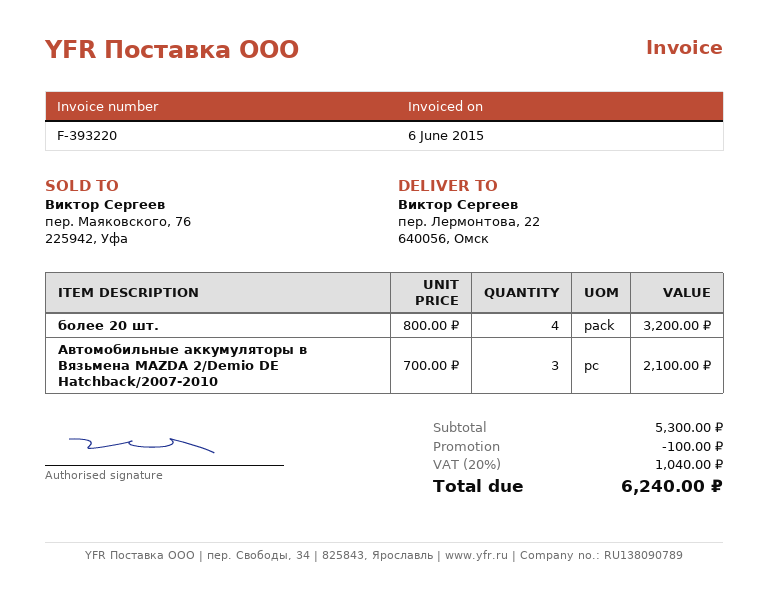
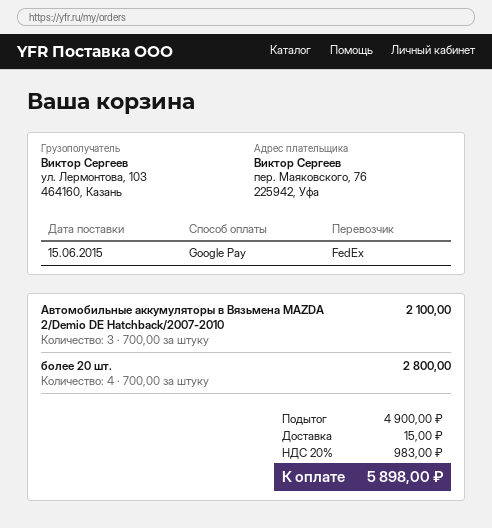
ship to: пер. Лермонтова, 22, 640056, Омск -> ул. Лермонтова, 103, 464160, Казань
более 20 шт.: 4 x 800.00 = 3200.00 -> 4 x 700.00 = 2800.00
subtotal: 5300.00 -> 4900.00
discount: 100.00 -> none
shipping: none -> 15.00
tax: 20% = 1040.00 -> 20% = 983.00
total: 6240.00 -> 5898.00

